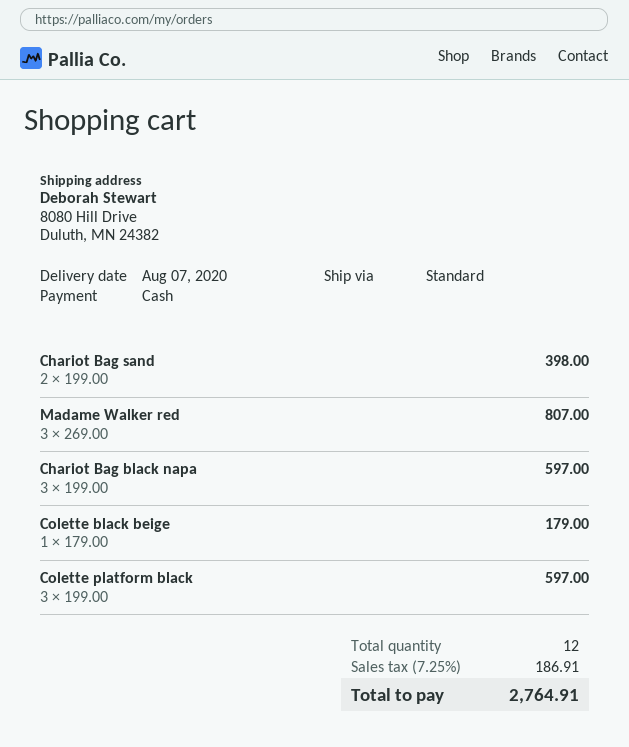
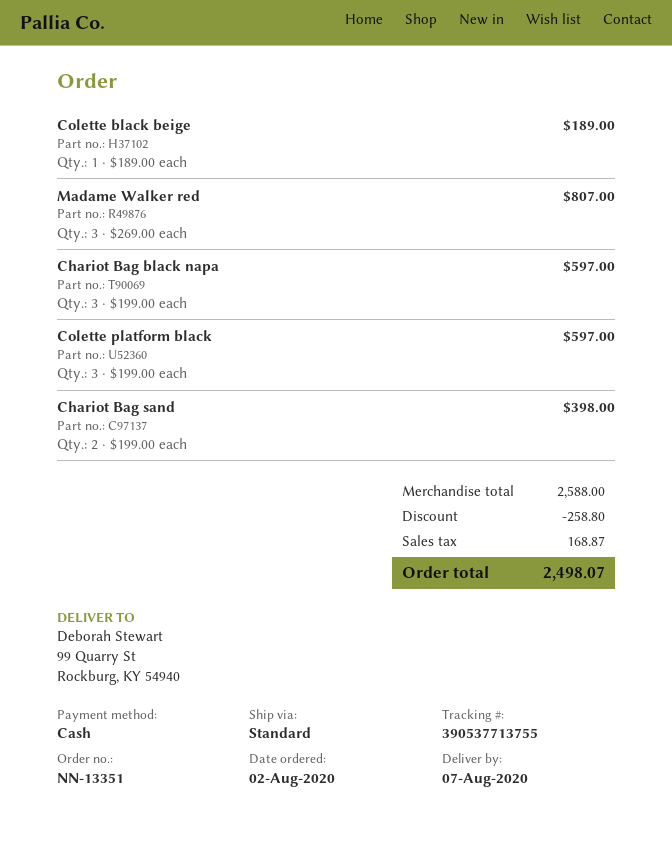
ship to: 8080 Hill Drive, Duluth, MN 24382 -> 99 Quarry St, Rockburg, KY 54940
Colette black beige: 1 x 179.00 = 179.00 -> 1 x 189.00 = 189.00
discount: none -> 258.80
tax: 186.91 -> 168.87
total: 2764.91 -> 2498.07

